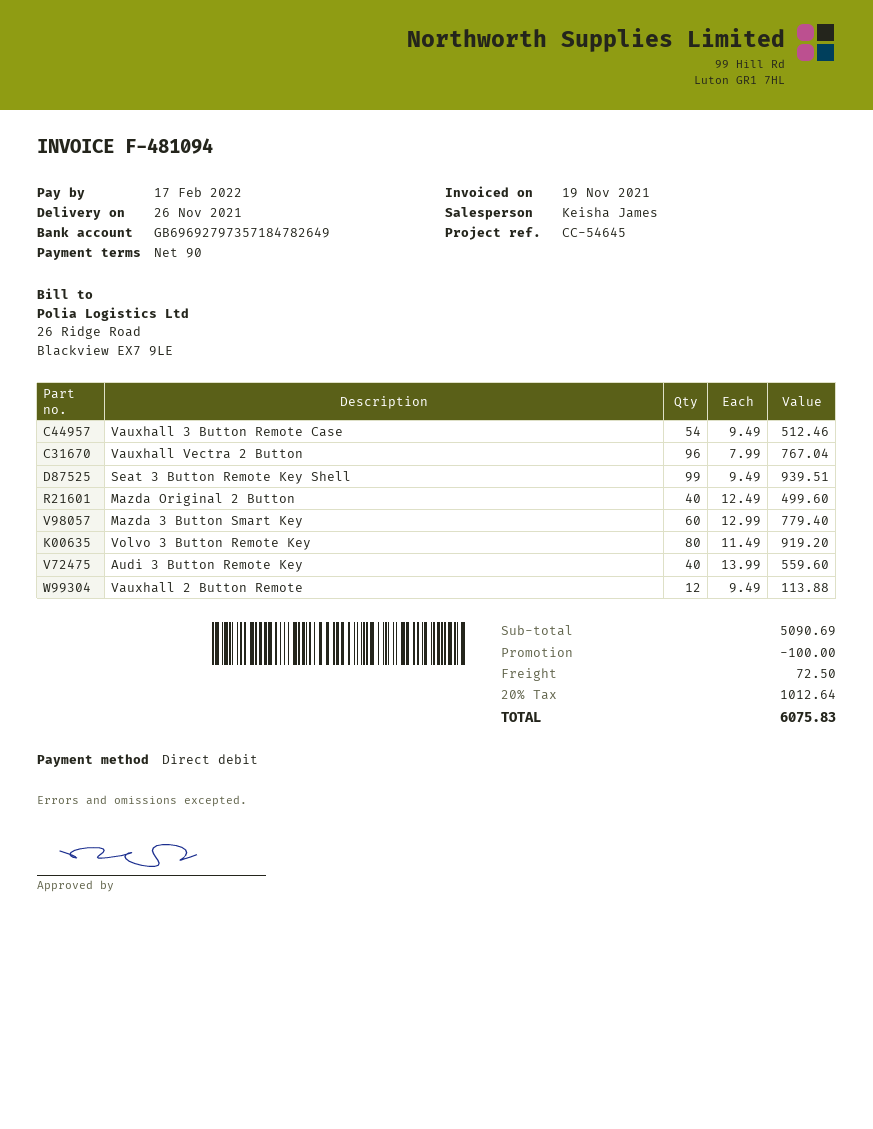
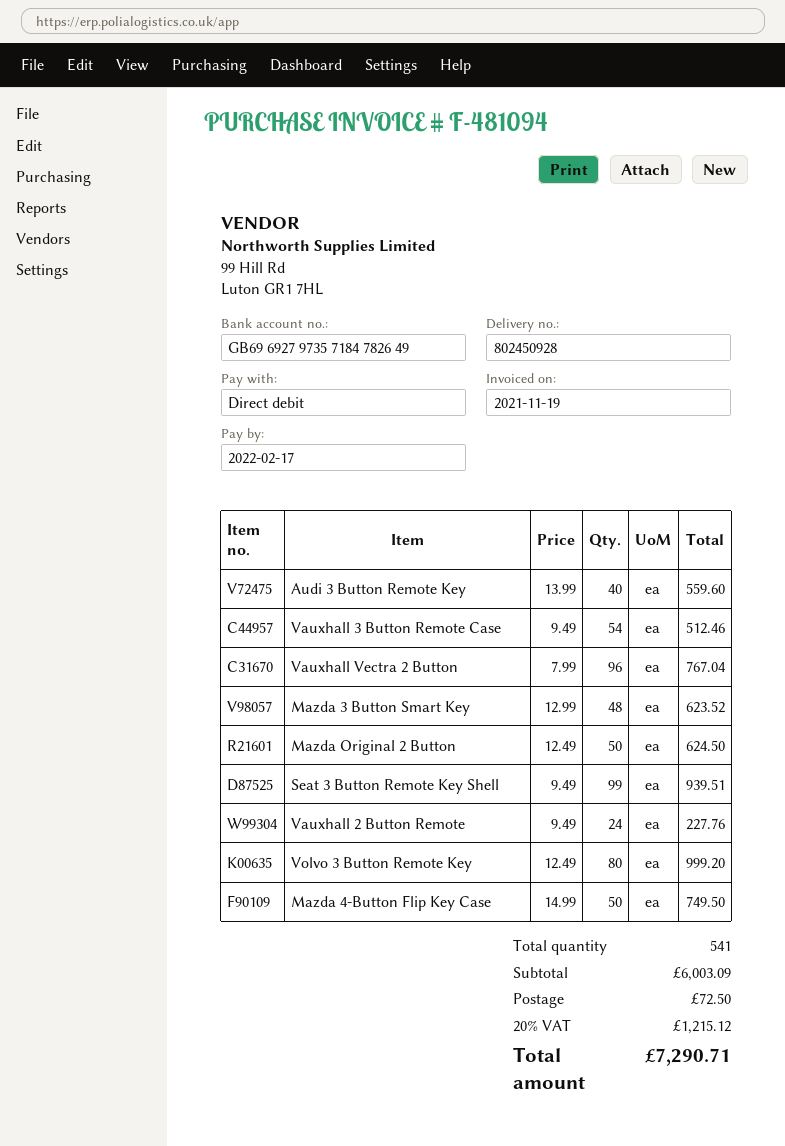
Mazda Original 2 Button: 40 x 12.49 = 499.60 -> 50 x 12.49 = 624.50
Mazda 3 Button Smart Key: 60 x 12.99 = 779.40 -> 48 x 12.99 = 623.52
Volvo 3 Button Remote Key: 80 x 11.49 = 919.20 -> 80 x 12.49 = 999.20
Vauxhall 2 Button Remote: 12 x 9.49 = 113.88 -> 24 x 9.49 = 227.76
Mazda 4-Button Flip Key Case: none -> 50 x 14.99 = 749.50
subtotal: 5090.69 -> 6003.09
discount: 100.00 -> none
tax: 20% = 1012.64 -> 20% = 1215.12
total: 6075.83 -> 7290.71

